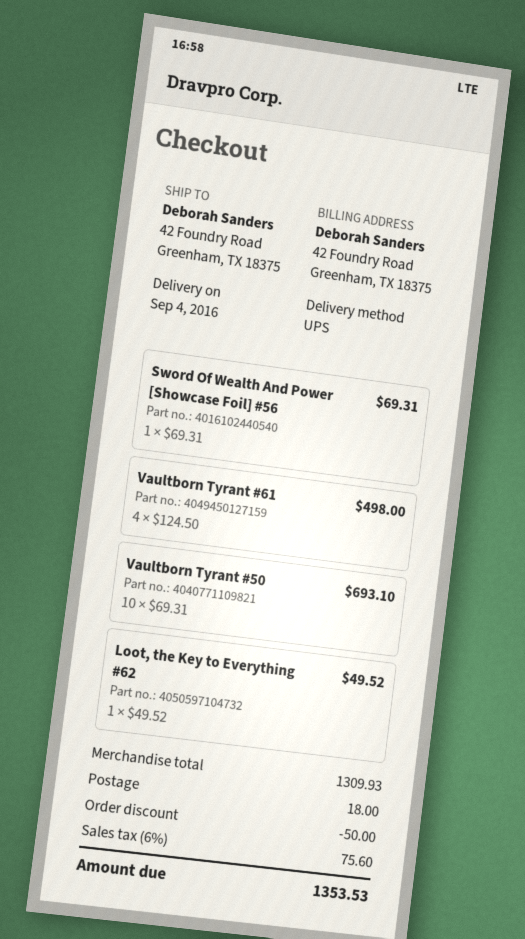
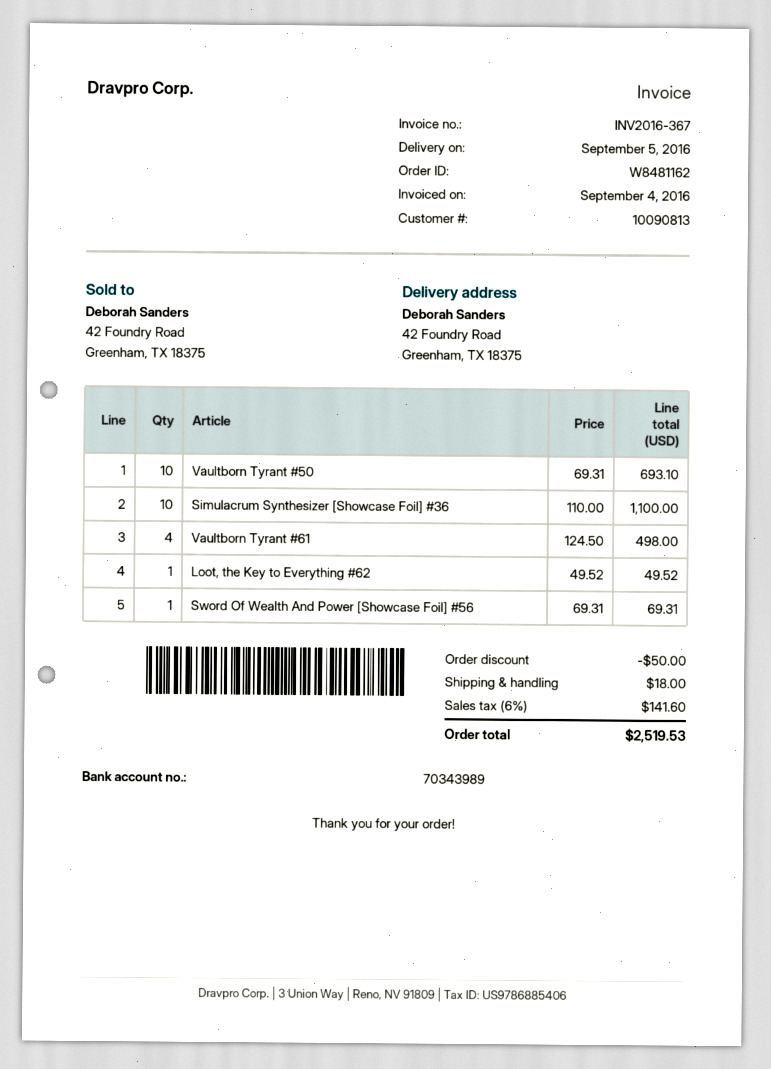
delivery date: 2016-09-04 -> 2016-09-05
Simulacrum Synthesizer [Showcase Foil] #36: none -> 10 x 110.00 = 1100.00
tax: 6% = 75.60 -> 6% = 141.60
total: 1353.53 -> 2519.53

